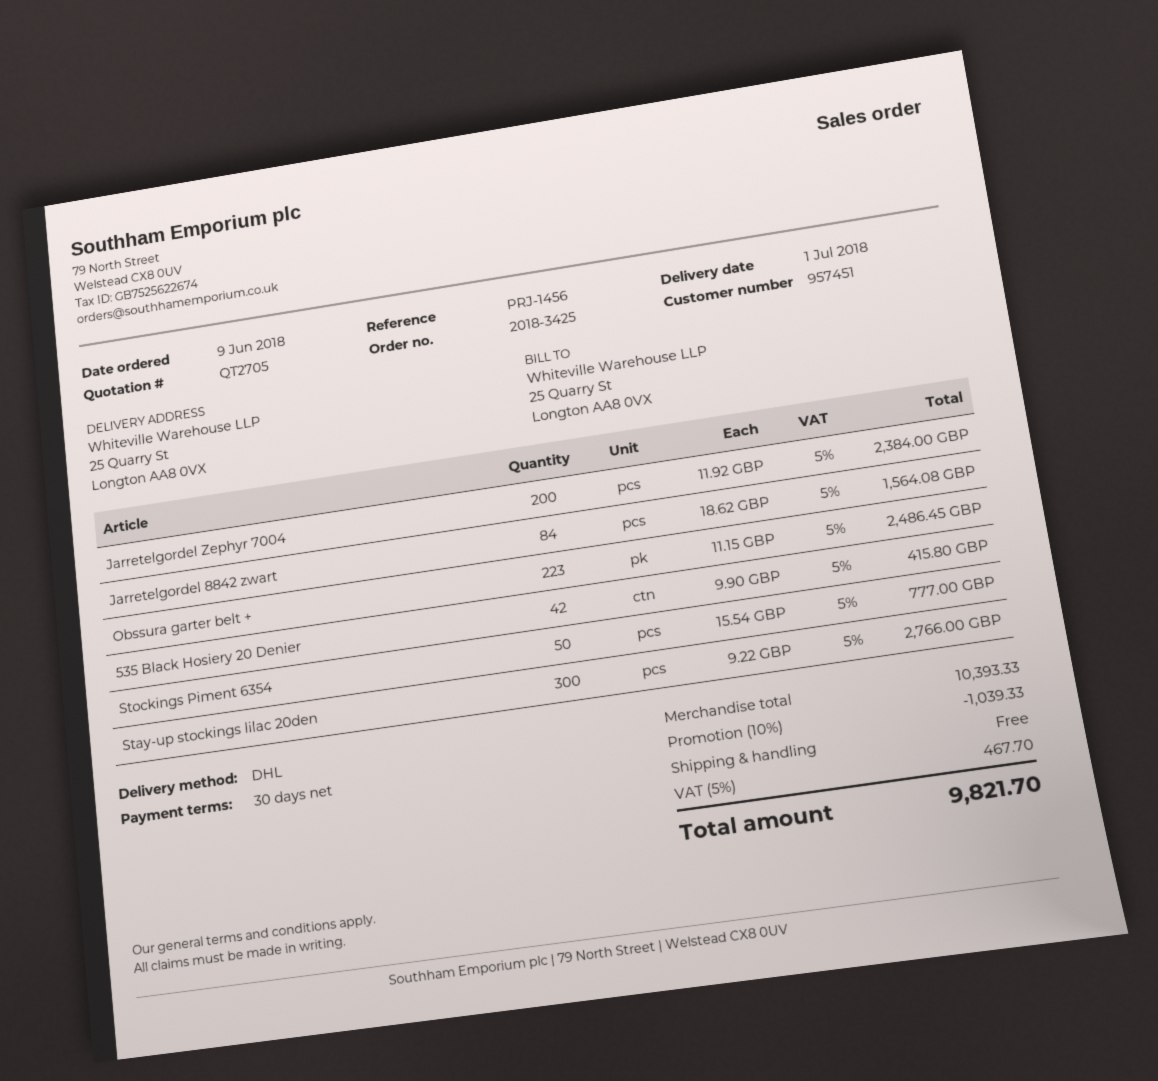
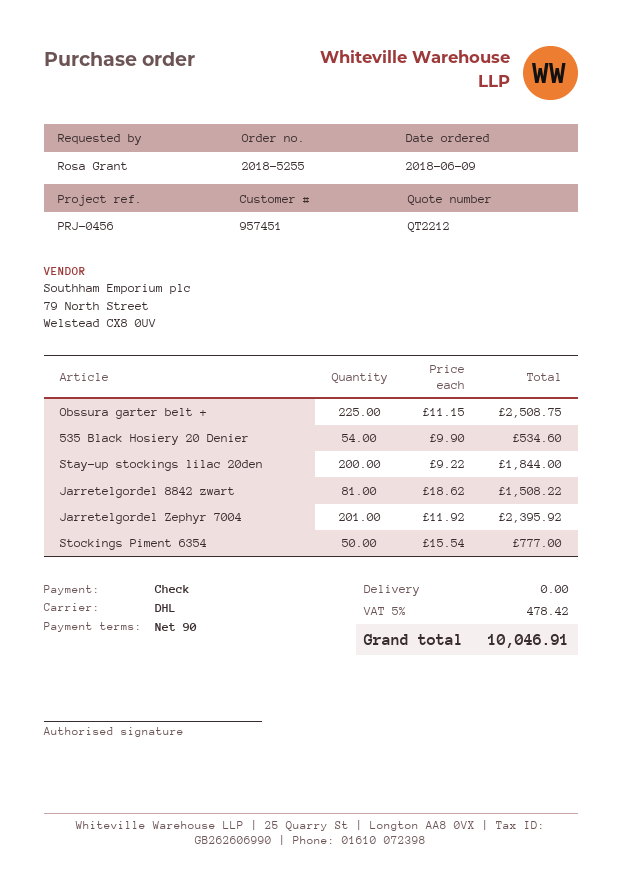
quote number: QT2705 -> QT2212
order number: 2018-3425 -> 2018-5255
payment terms: 30 days -> 90 days
reference: PRJ-1456 -> PRJ-0456
Jarretelgordel Zephyr 7004: 200 x 11.92 = 2384.00 -> 201 x 11.92 = 2395.92
Jarretelgordel 8842 zwart: 84 x 18.62 = 1564.08 -> 81 x 18.62 = 1508.22
Obssura garter belt +: 223 x 11.15 = 2486.45 -> 225 x 11.15 = 2508.75
535 Black Hosiery 20 Denier: 42 x 9.90 = 415.80 -> 54 x 9.90 = 534.60
Stay-up stockings lilac 20den: 300 x 9.22 = 2766.00 -> 200 x 9.22 = 1844.00
discount: 10% = 1039.33 -> none
tax: 5% = 467.70 -> 5% = 478.42
total: 9821.70 -> 10046.91

